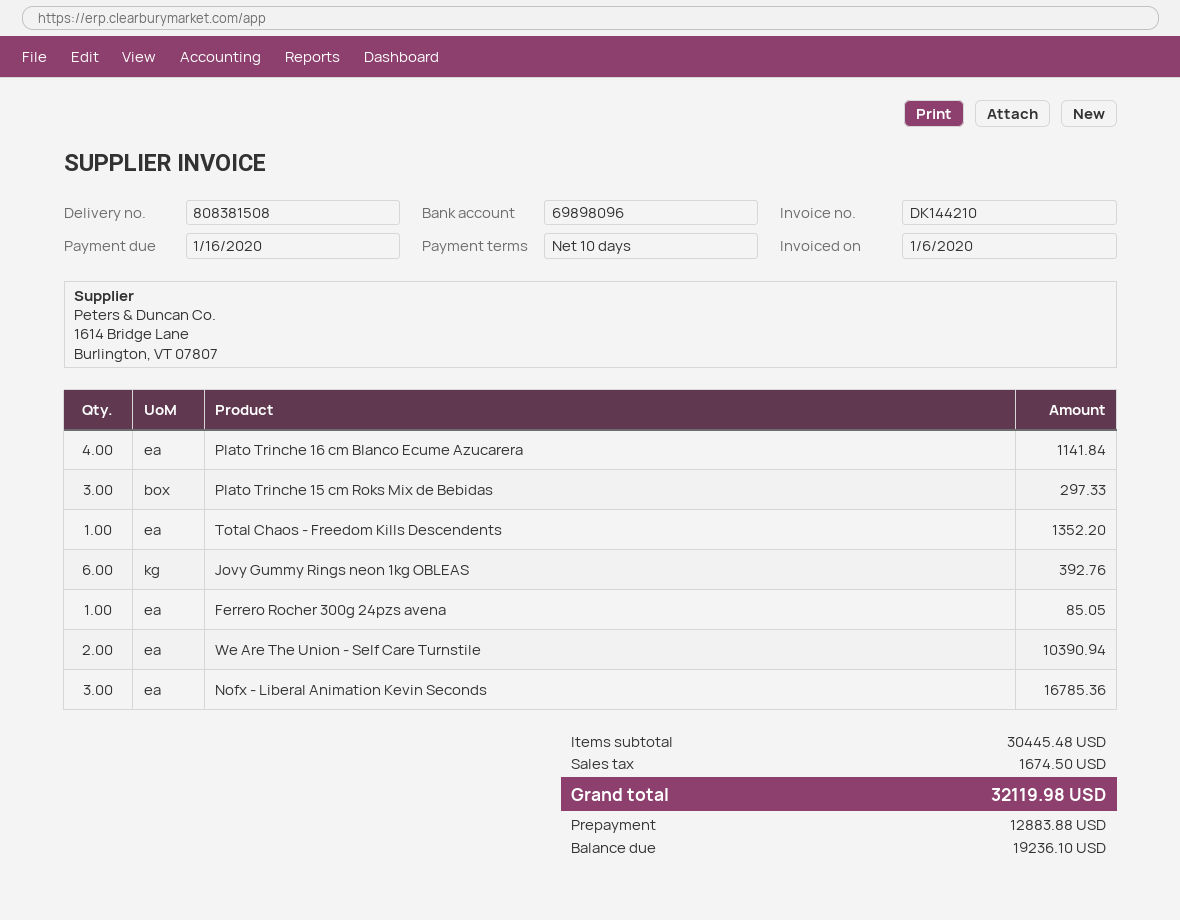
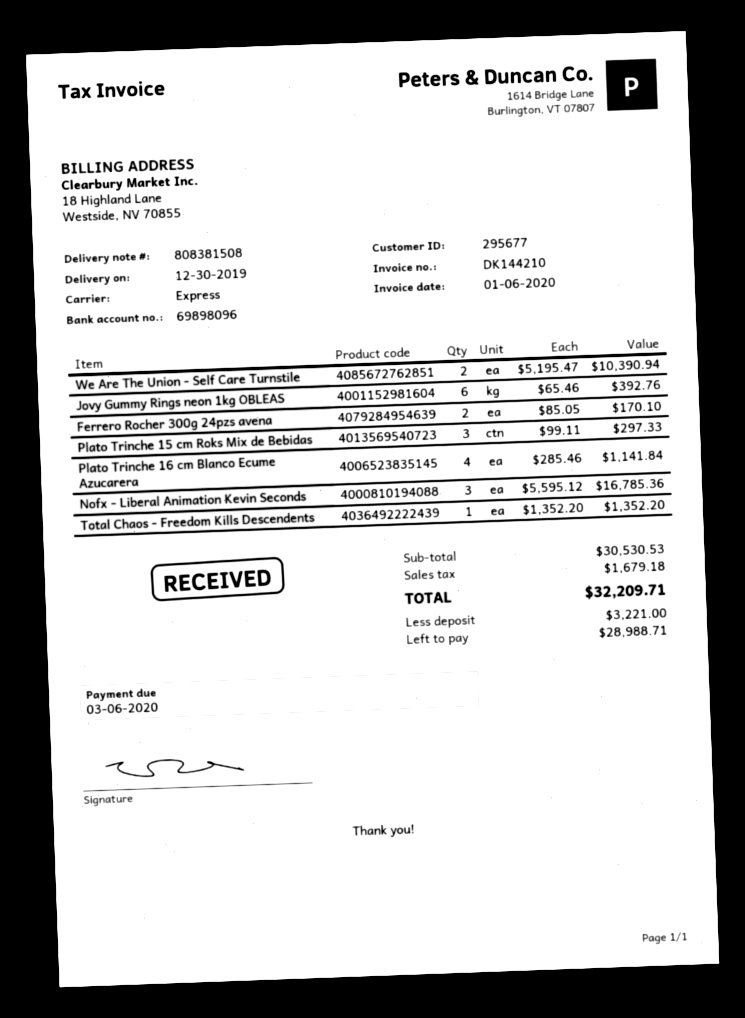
due date: 2020-01-16 -> 2020-03-06
Ferrero Rocher 300g 24pzs avena: 1 for 85.05 -> 2 for 170.10
subtotal: 30445.48 -> 30530.53
tax: 1674.50 -> 1679.18
total: 32119.98 -> 32209.71
deposit: 12883.88 -> 3221.00
balance: 19236.10 -> 28988.71

